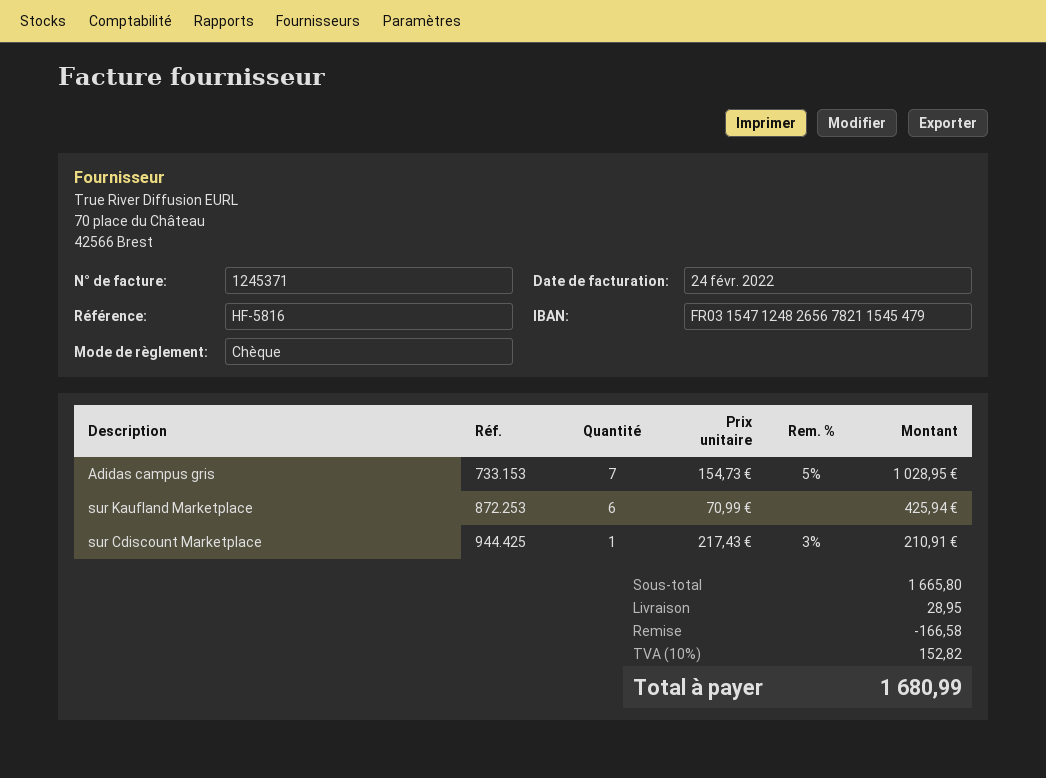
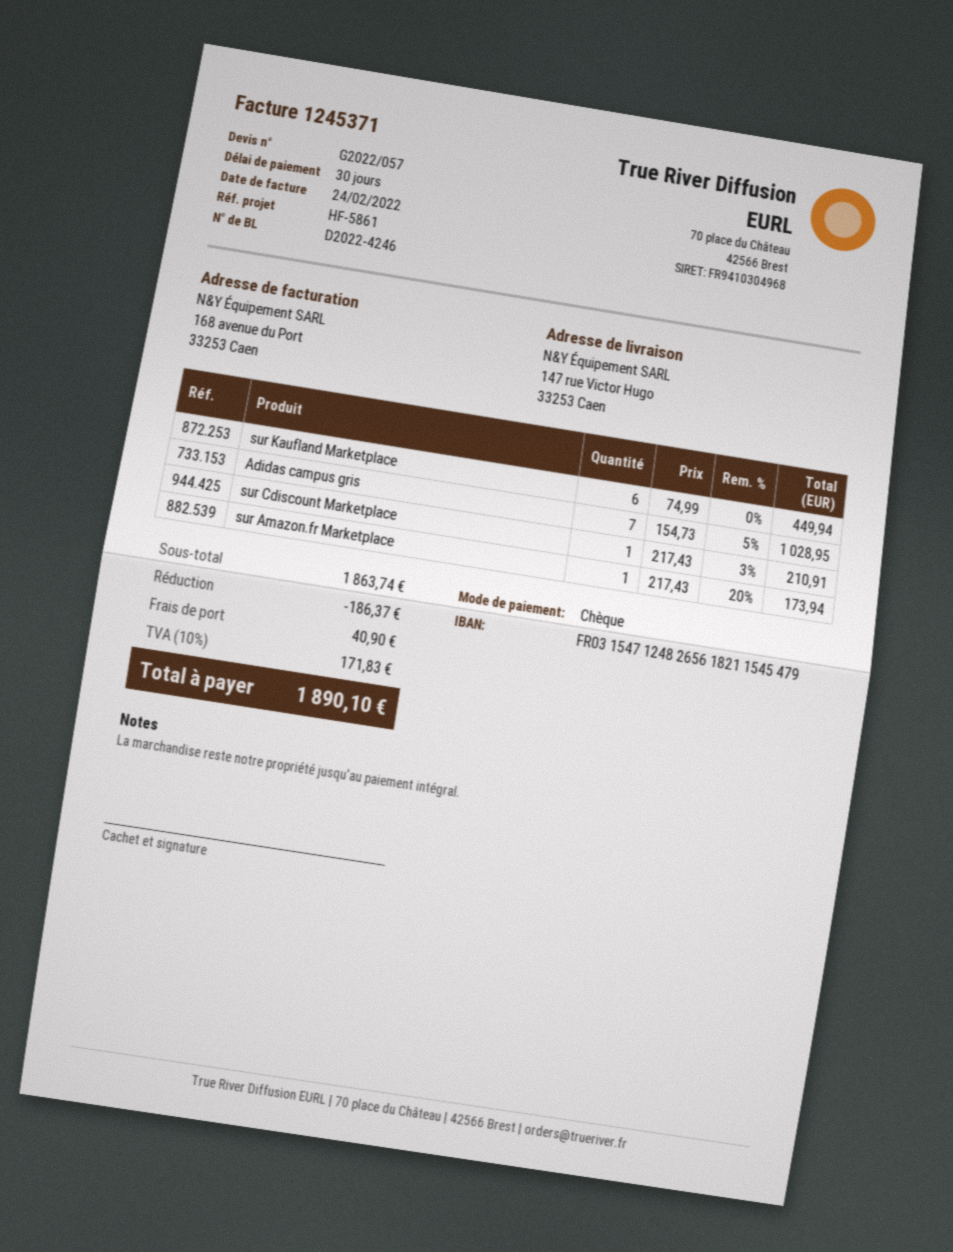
reference: HF-5816 -> HF-5861
bank account: FR0315471248265678211545479 -> FR0315471248265618211545479
sur Kaufland Marketplace: 6 x 70.99 = 425.94 -> 6 x 74.99 = 449.94
sur Amazon.fr Marketplace: none -> 1 x 217.43 - 20% = 173.94
subtotal: 1665.80 -> 1863.74
discount: 166.58 -> 186.37
shipping: 28.95 -> 40.90
tax: 10% = 152.82 -> 10% = 171.83
total: 1680.99 -> 1890.10

